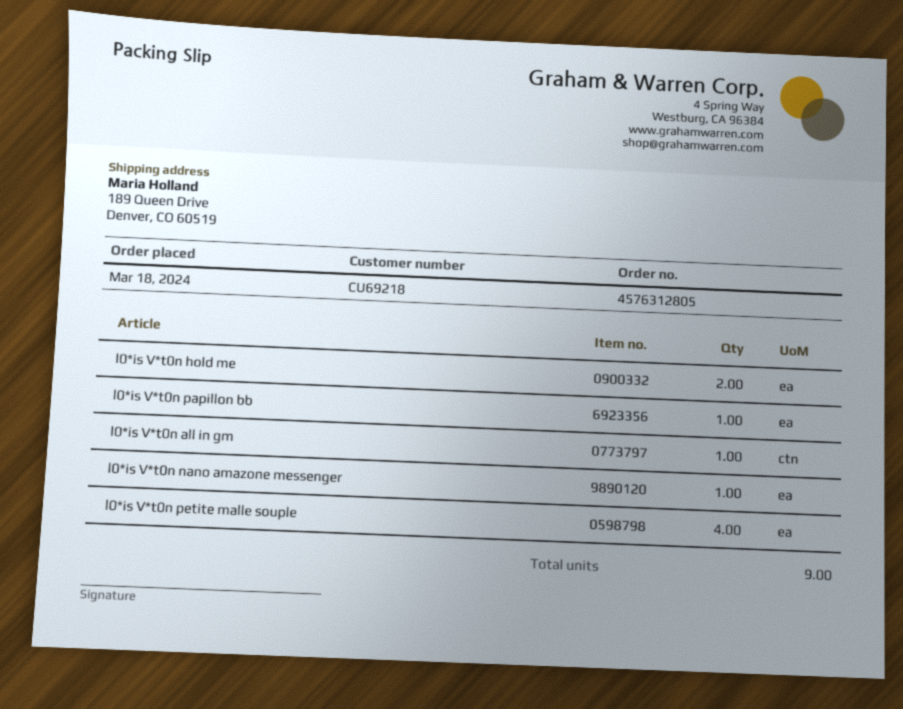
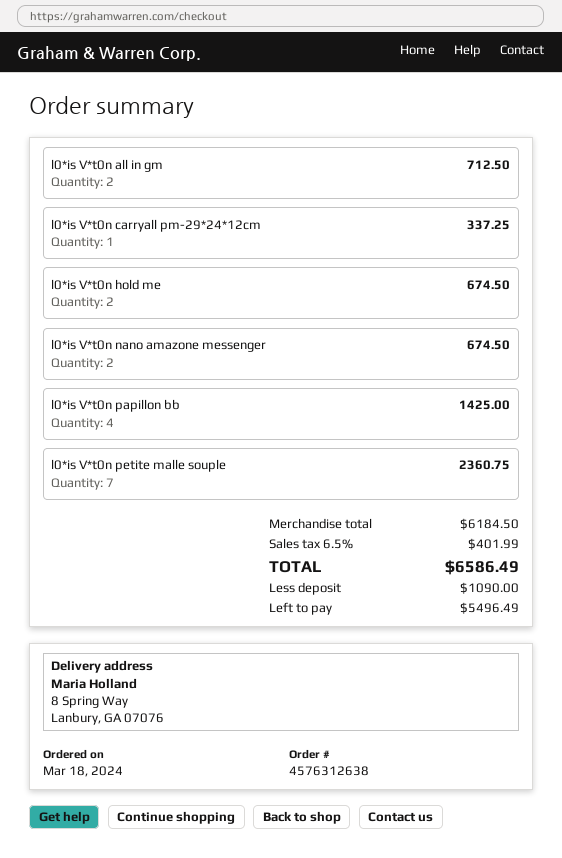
order number: 4576312805 -> 4576312638
ship to: 189 Queen Drive, Denver, CO 60519 -> 8 Spring Way, Lanbury, GA 07076
l0*is V*t0n papillon bb: 1 -> 4
l0*is V*t0n all in gm: 1 -> 2
l0*is V*t0n nano amazone messenger: 1 -> 2
l0*is V*t0n petite malle souple: 4 -> 7
l0*is V*t0n carryall pm-29*24*12cm: none -> 1

